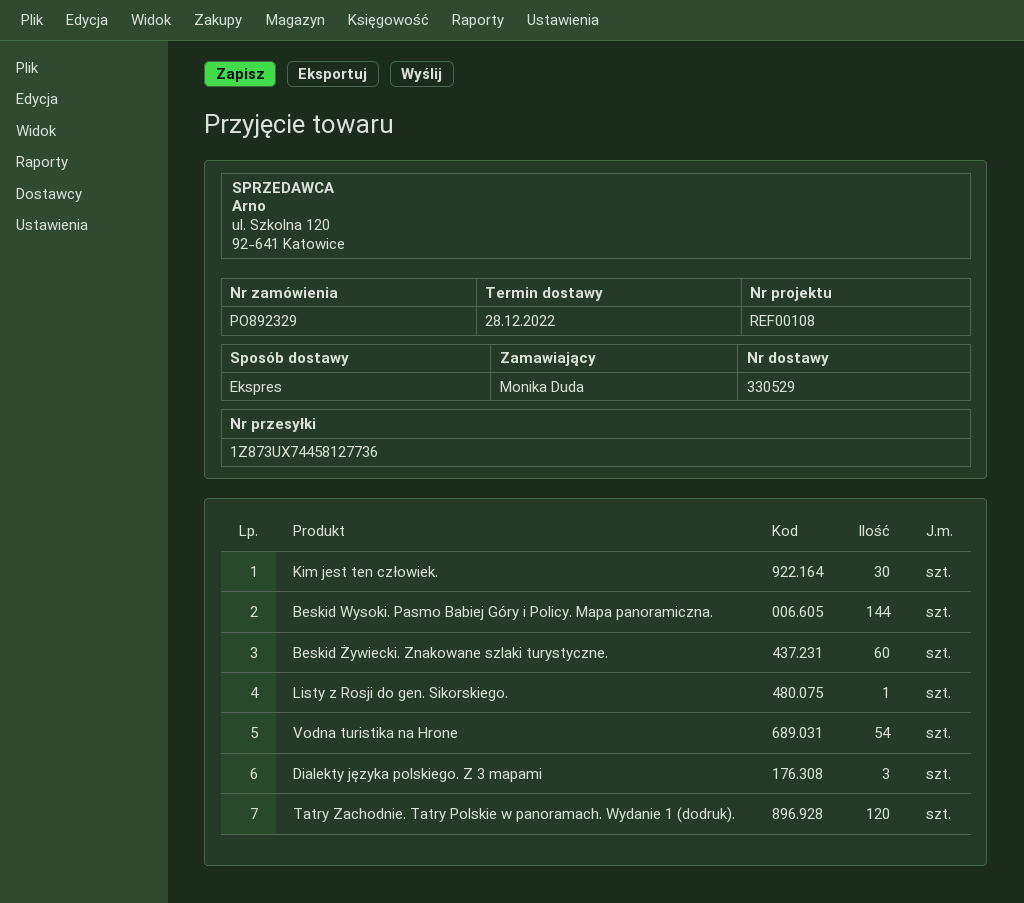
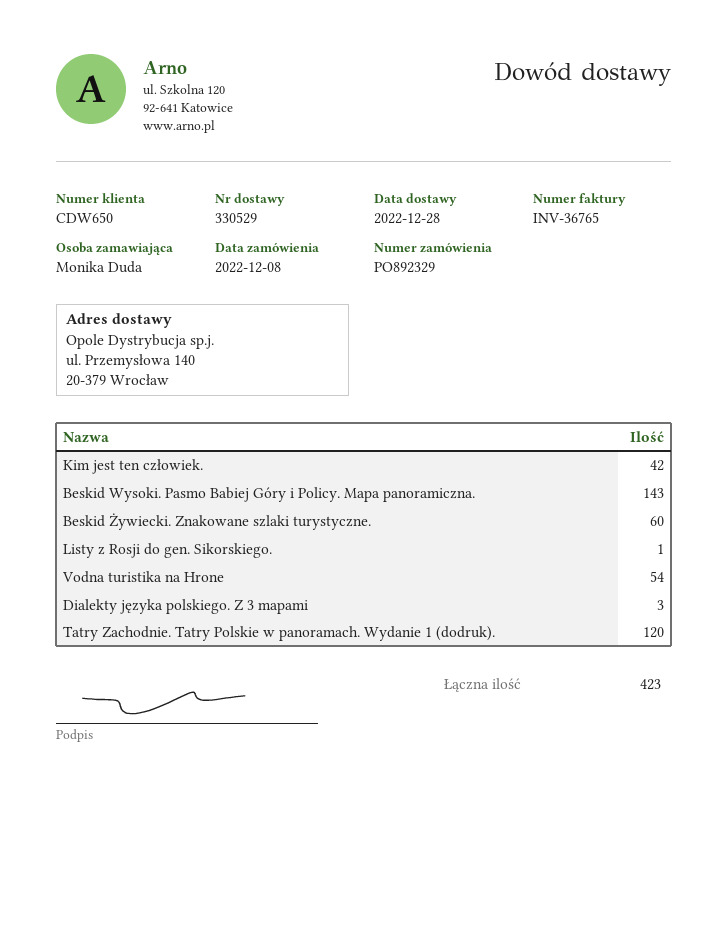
Kim jest ten człowiek.: 30 -> 42
Beskid Wysoki. Pasmo Babiej Góry i Policy. Mapa panoramiczna.: 144 -> 143

